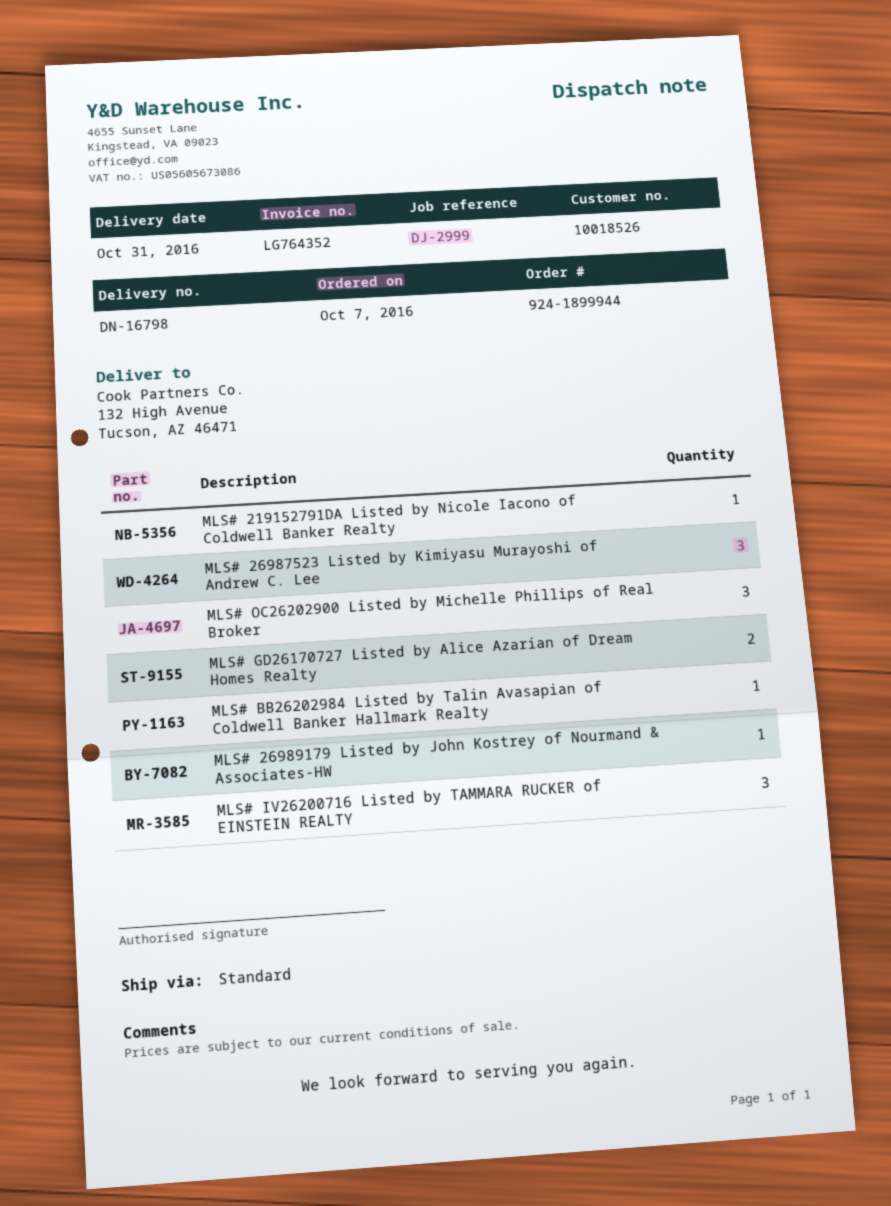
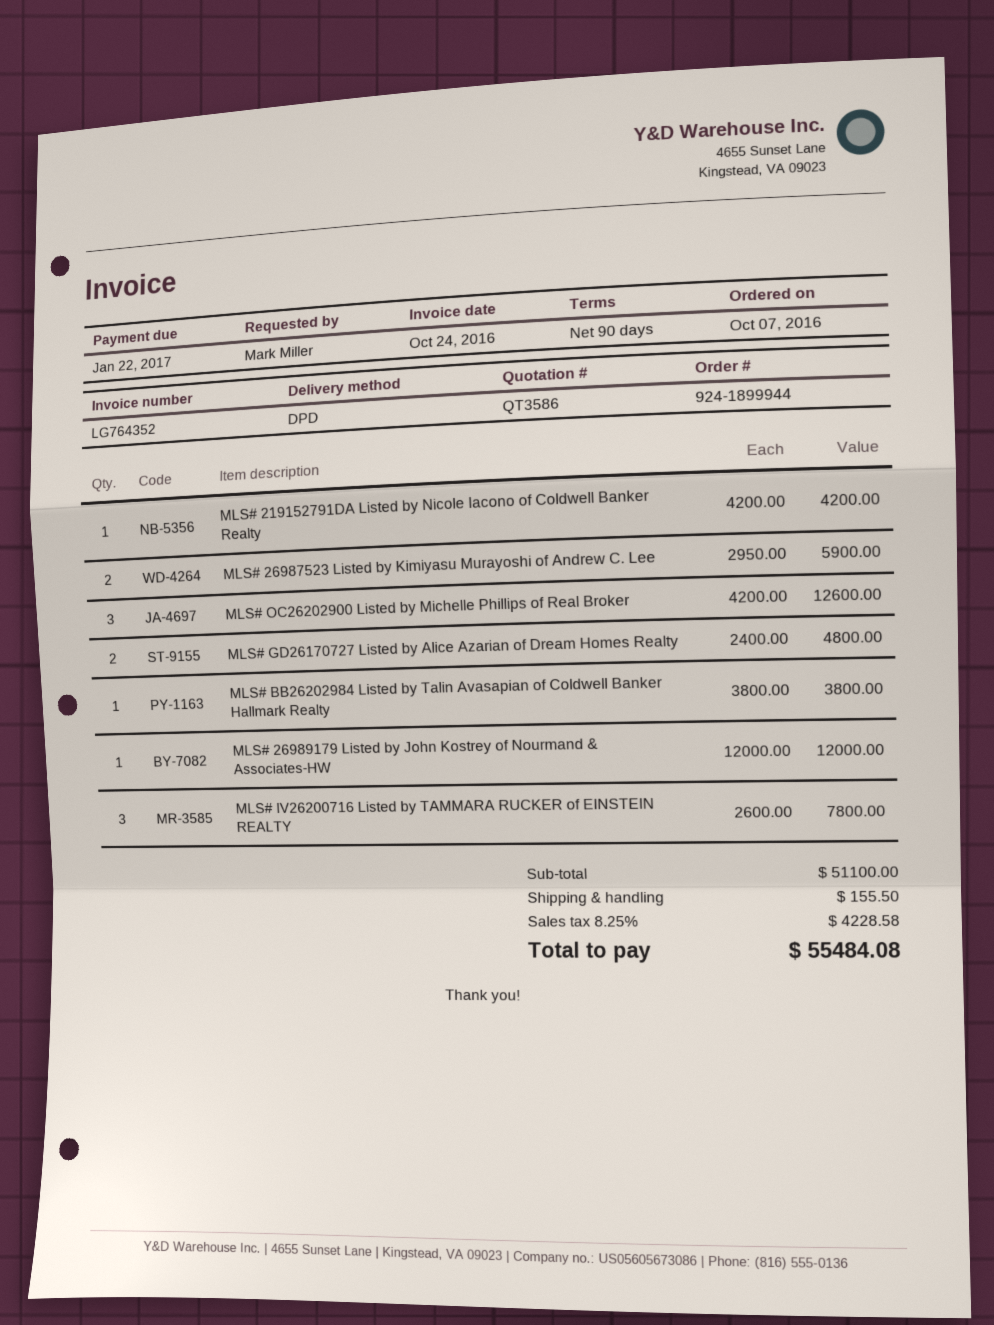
shipping method: standard -> DPD
MLS# 26987523 Listed by Kimiyasu Murayoshi of Andrew C. Lee: 3 -> 2

